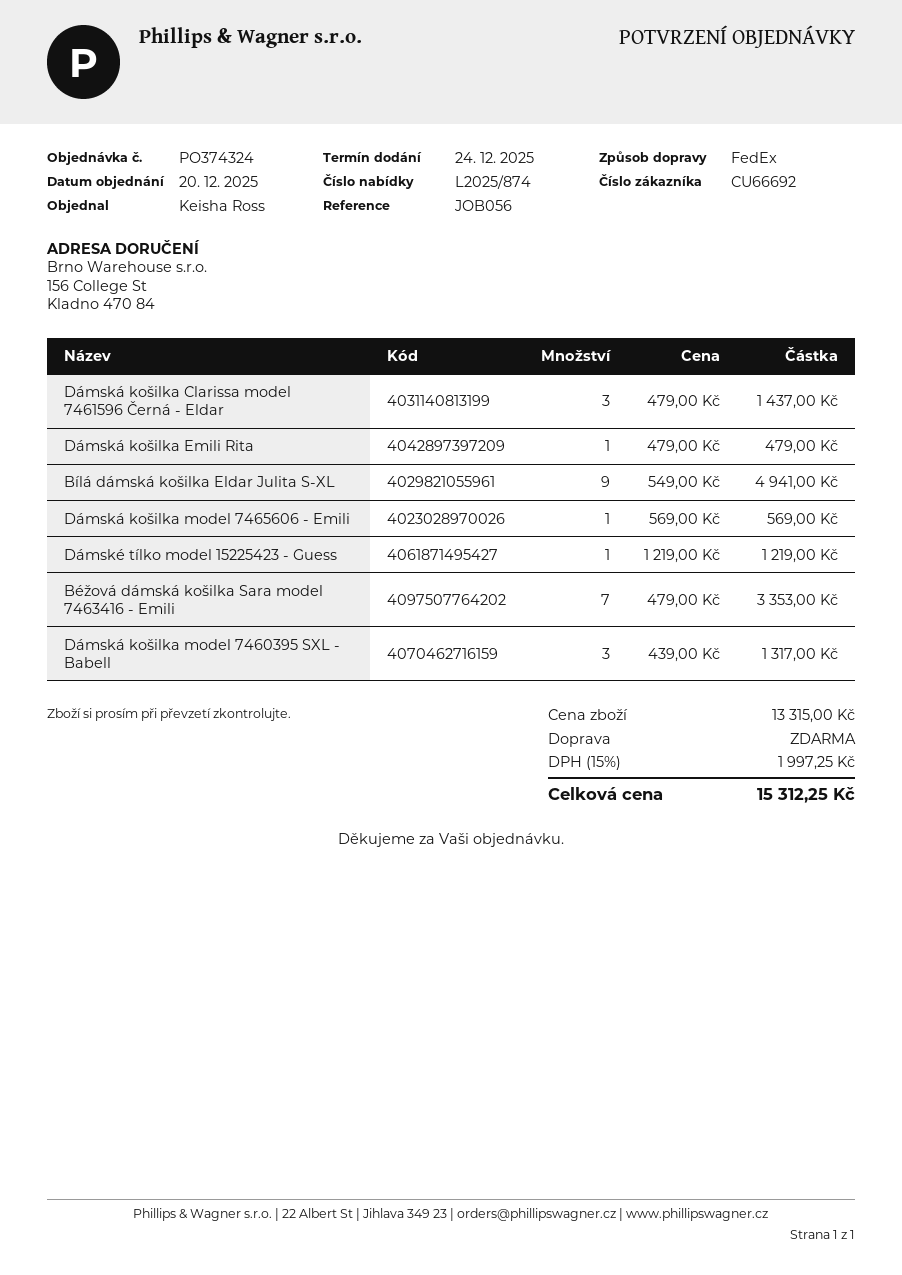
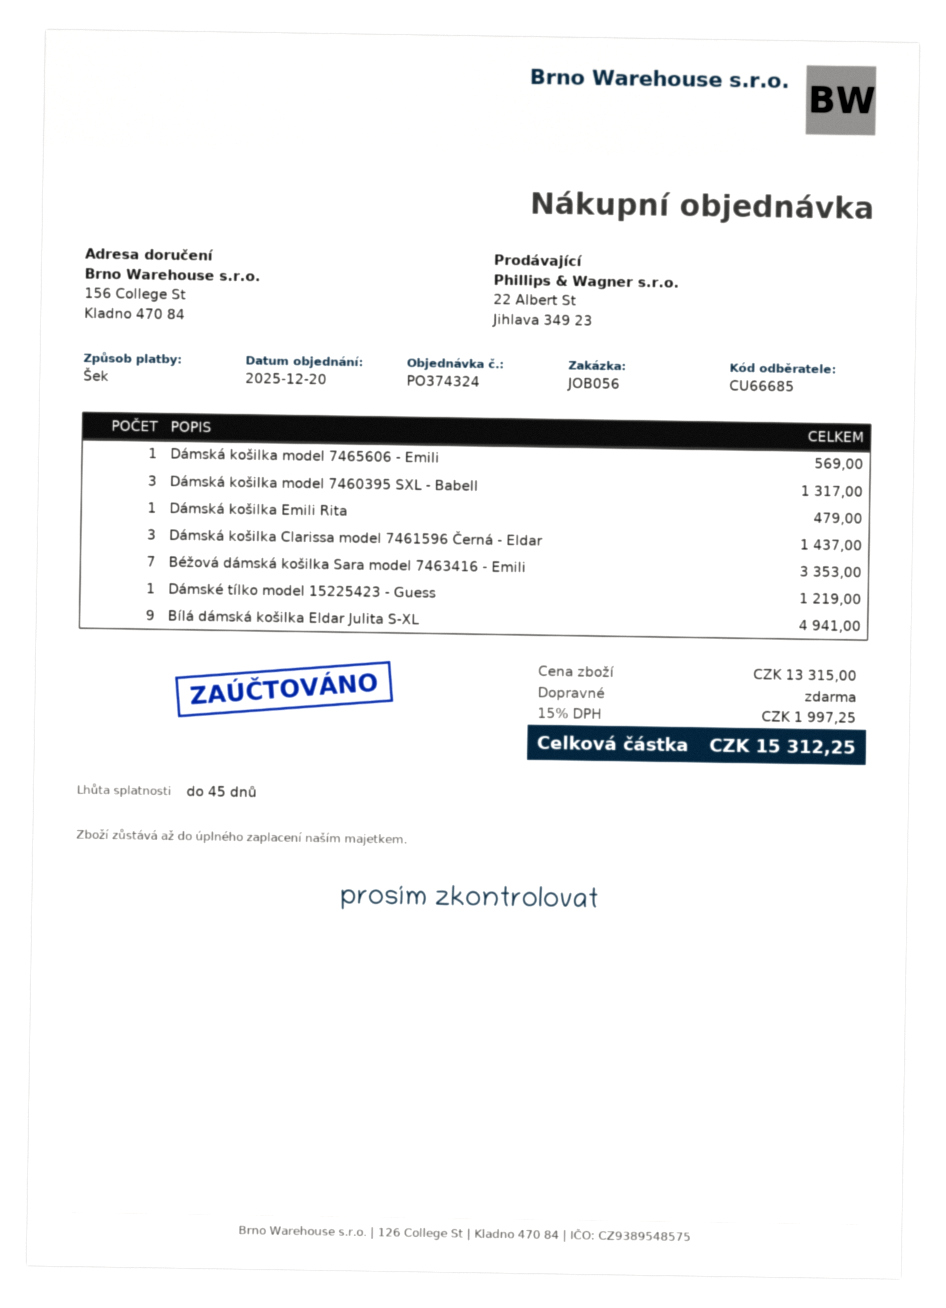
customer number: CU66692 -> CU66685

